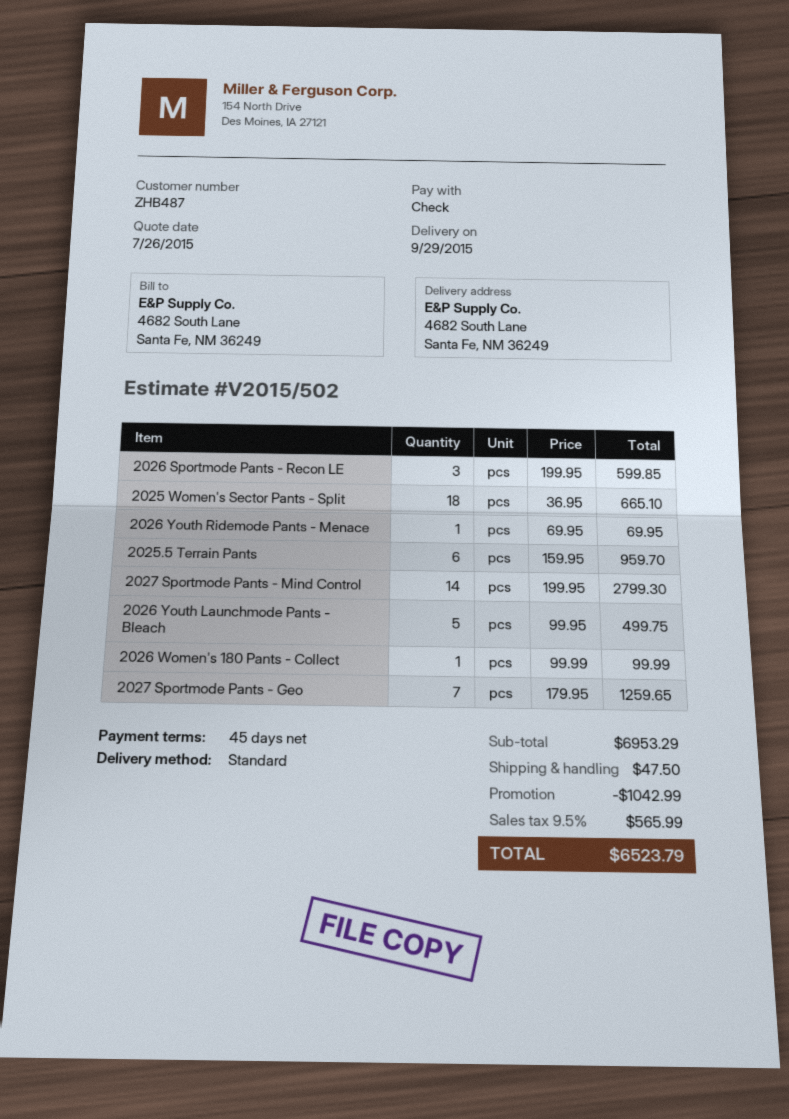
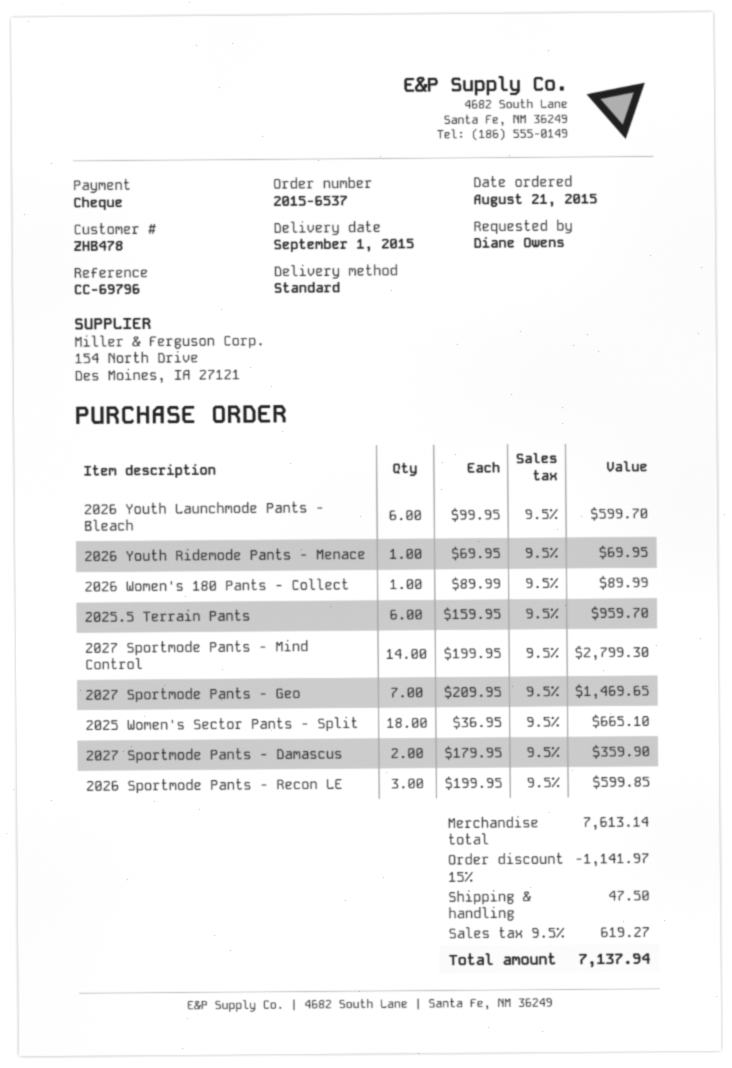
delivery date: 2015-09-29 -> 2015-09-01
customer number: ZHB487 -> ZHB478
2026 Youth Launchmode Pants - Bleach: 5 x 99.95 = 499.75 -> 6 x 99.95 = 599.70
2026 Women's 180 Pants - Collect: 1 x 99.99 = 99.99 -> 1 x 89.99 = 89.99
2027 Sportmode Pants - Geo: 7 x 179.95 = 1259.65 -> 7 x 209.95 = 1469.65
2027 Sportmode Pants - Damascus: none -> 2 x 179.95 = 359.90
subtotal: 6953.29 -> 7613.14
discount: 1042.99 -> 1141.97
tax: 9.5% = 565.99 -> 9.5% = 619.27
total: 6523.79 -> 7137.94

